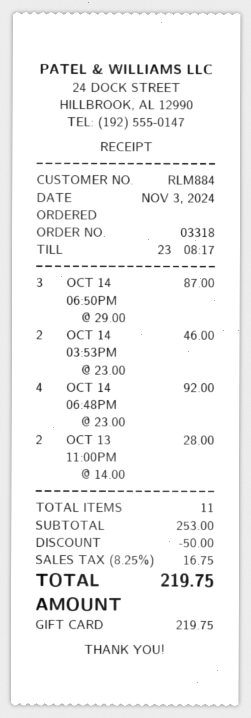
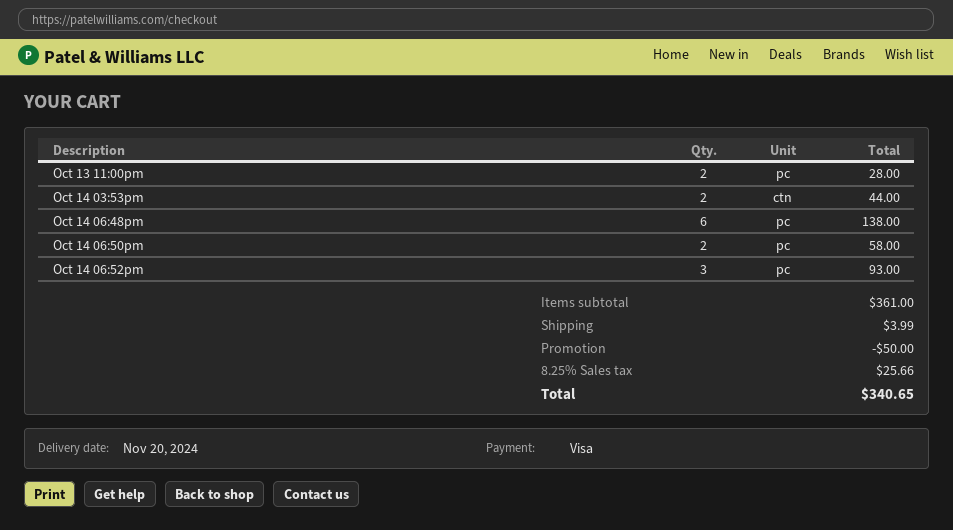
payment method: gift card -> Visa
OCT 14 06:50PM: 3 for 87.00 -> 2 for 58.00
OCT 14 03:53PM: 2 for 46.00 -> 2 for 44.00
OCT 14 06:48PM: 4 for 92.00 -> 6 for 138.00
Oct 14 06:52pm: none -> 3 for 93.00
subtotal: 253.00 -> 361.00
shipping: none -> 3.99
tax: 8.25% = 16.75 -> 8.25% = 25.66
total: 219.75 -> 340.65

